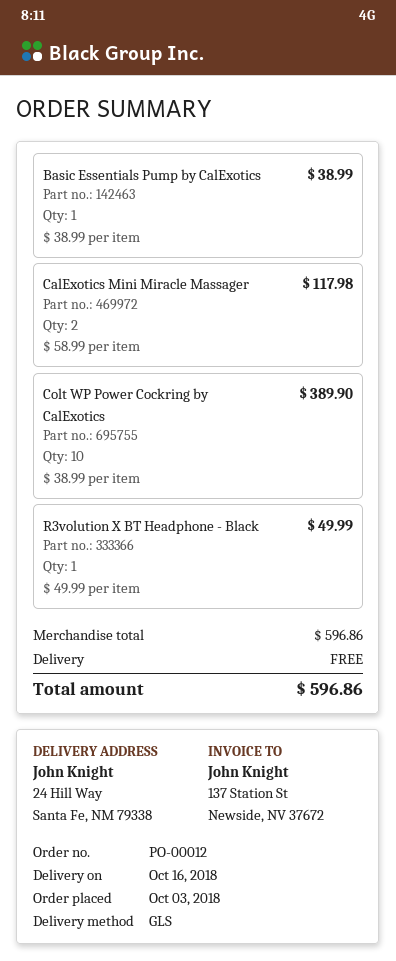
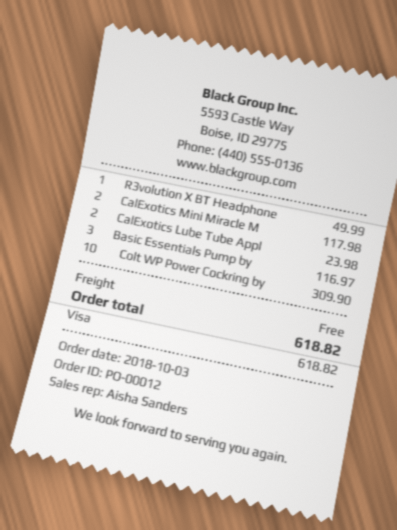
Basic Essentials Pump by CalExotics: 1 for 38.99 -> 3 for 116.97
Colt WP Power Cockring by CalExotics: 10 for 389.90 -> 10 for 309.90
CalExotics Lube Tube Appl: none -> 2 for 23.98
total: 596.86 -> 618.82

